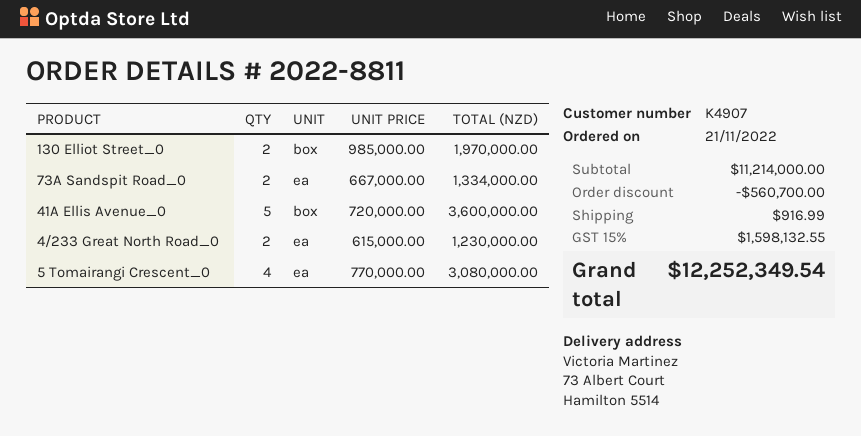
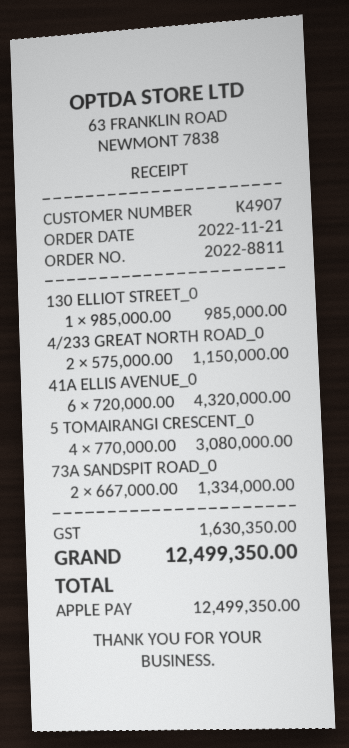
130 Elliot Street_0: 2 x 985000.00 = 1970000.00 -> 1 x 985000.00 = 985000.00
41A Ellis Avenue_0: 5 x 720000.00 = 3600000.00 -> 6 x 720000.00 = 4320000.00
4/233 Great North Road_0: 2 x 615000.00 = 1230000.00 -> 2 x 575000.00 = 1150000.00
discount: 560700.00 -> none
shipping: 916.99 -> none
tax: 1598132.55 -> 1630350.00
total: 12252349.54 -> 12499350.00

